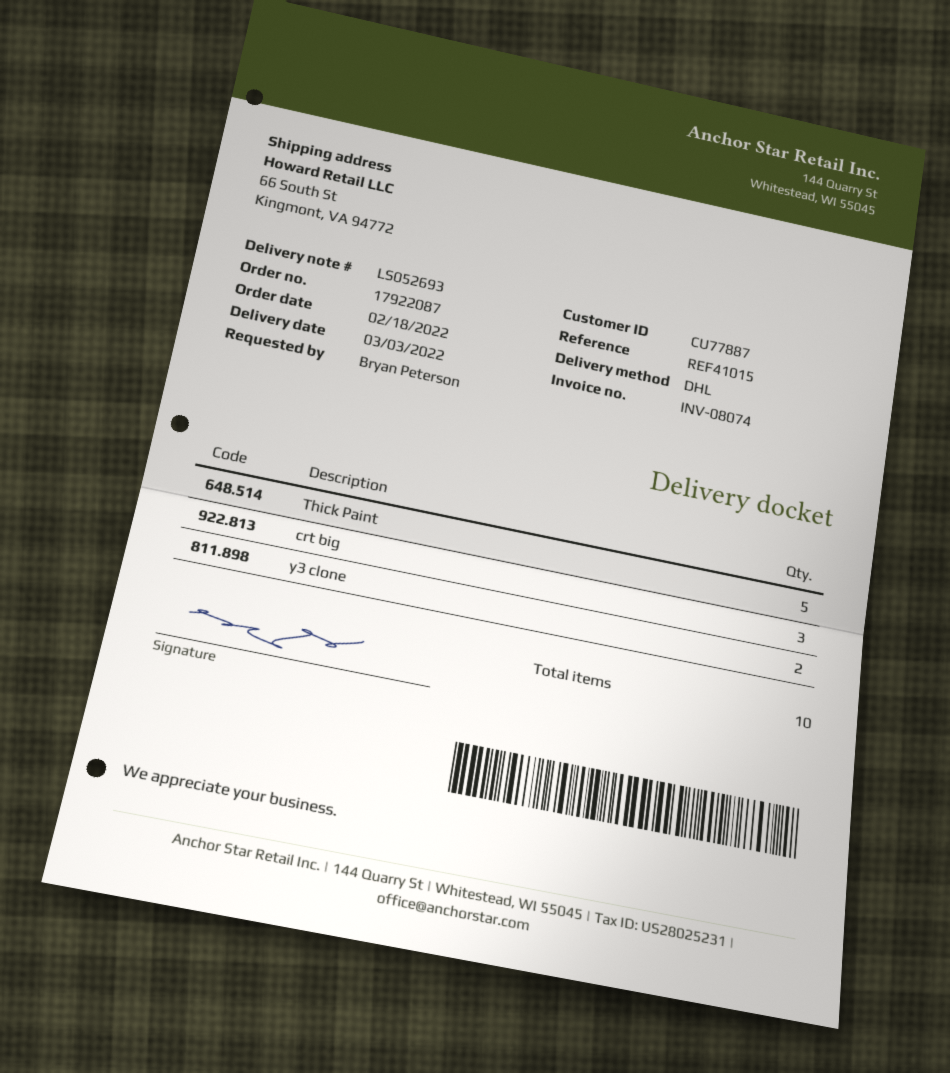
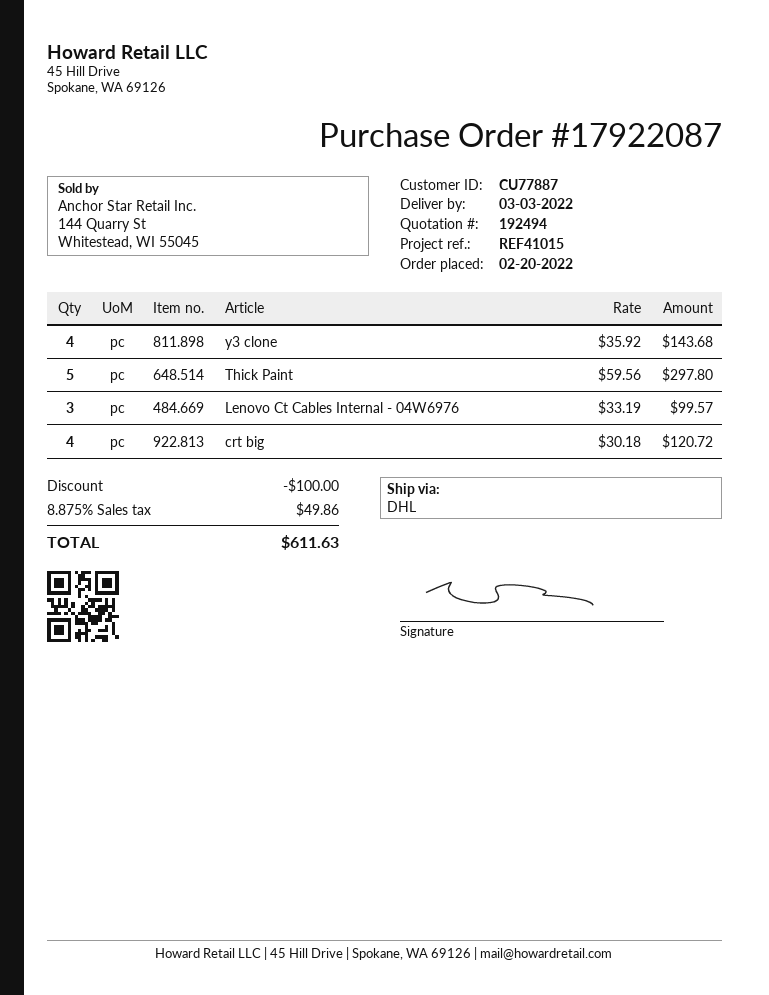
order date: 2022-02-18 -> 2022-02-20
crt big: 3 -> 4
y3 clone: 2 -> 4
Lenovo Ct Cables Internal - 04W6976: none -> 3

